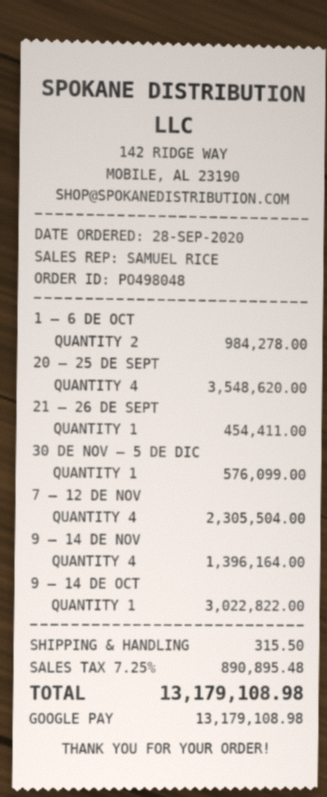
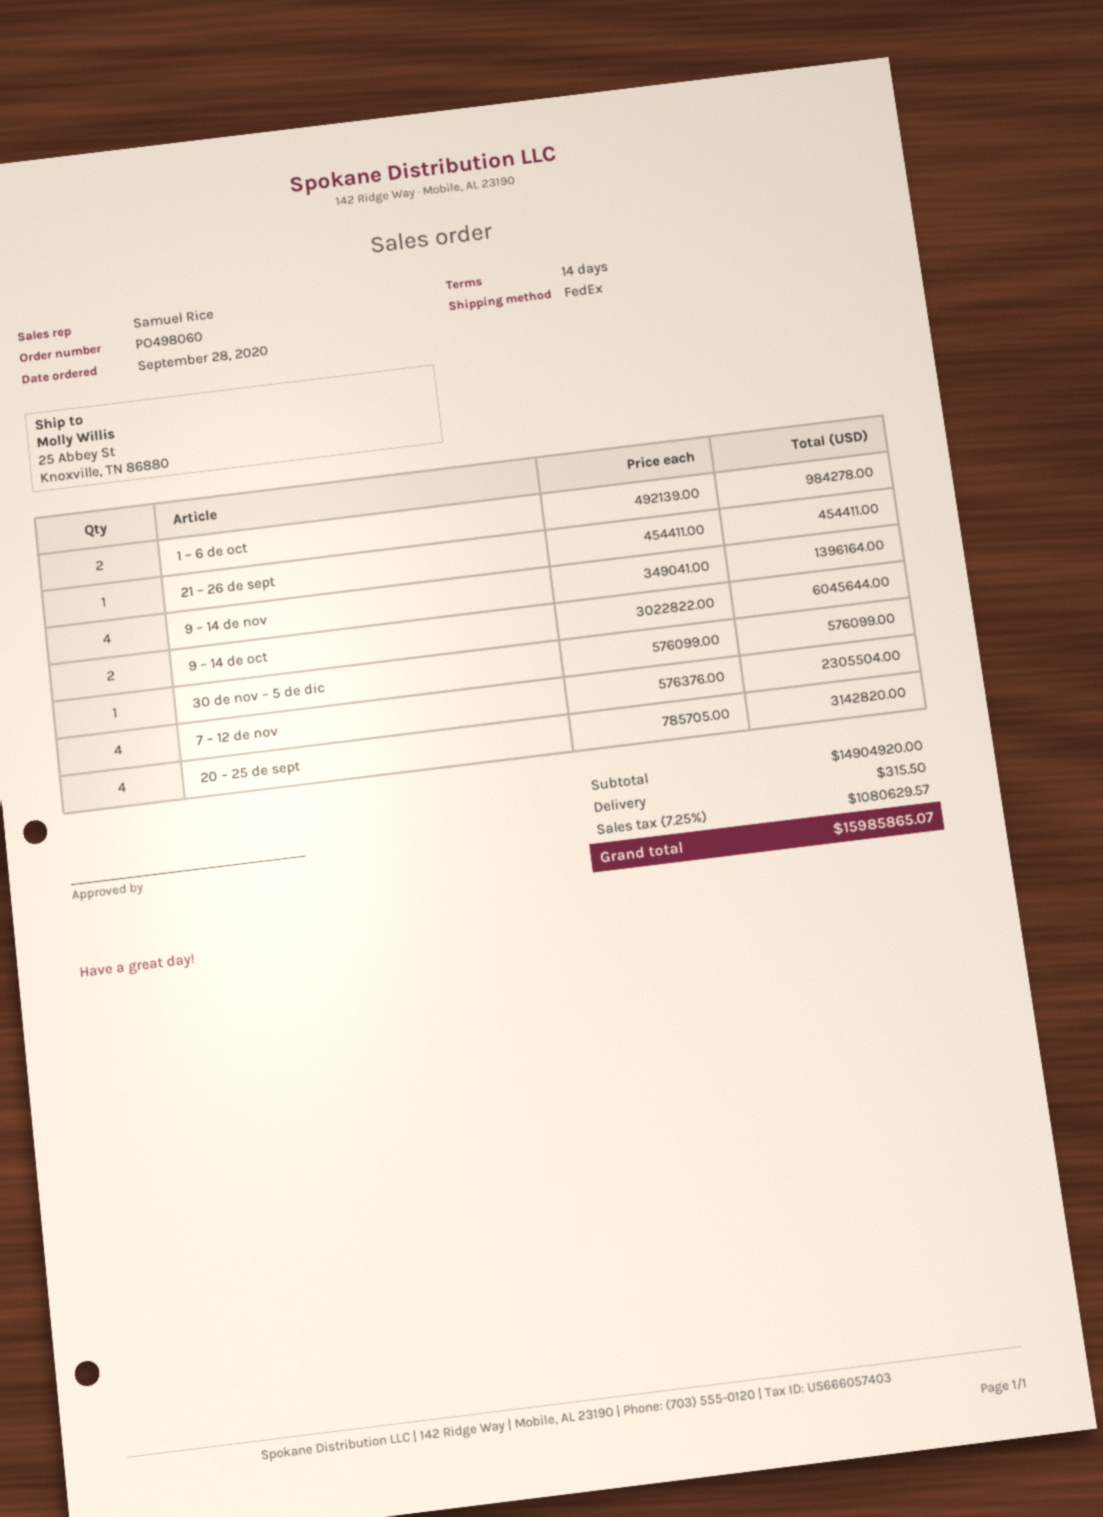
order number: PO498048 -> PO498060
20 – 25 DE SEPT: 4 for 3548620.00 -> 4 for 3142820.00
9 – 14 DE OCT: 1 for 3022822.00 -> 2 for 6045644.00
tax: 7.25% = 890895.48 -> 7.25% = 1080629.57
total: 13179108.98 -> 15985865.07

